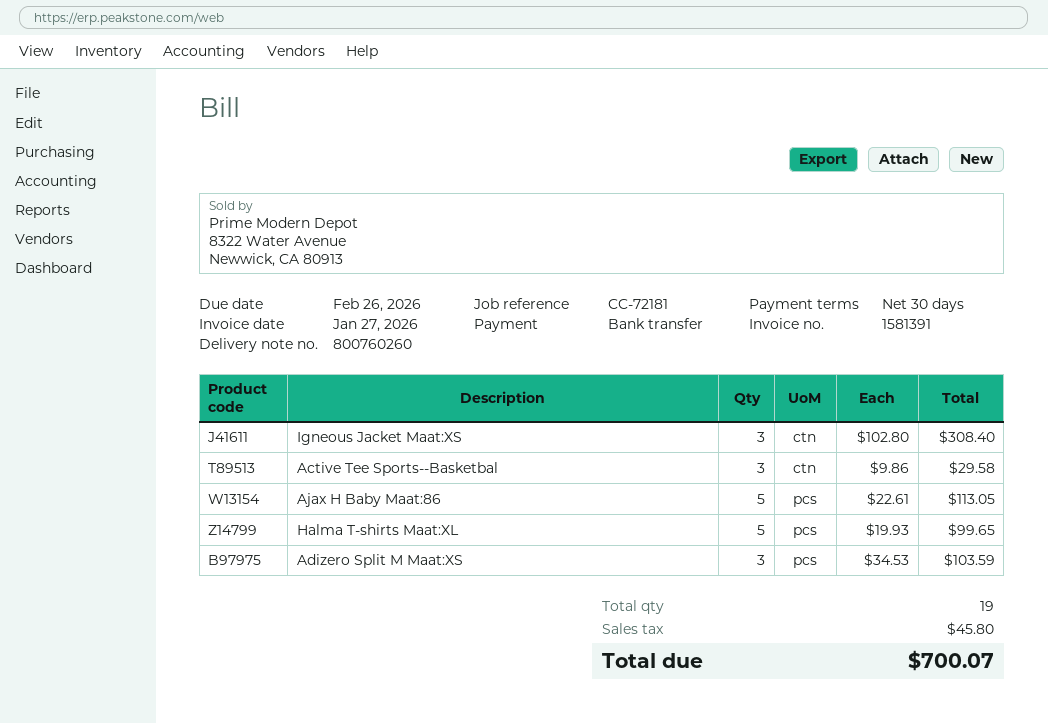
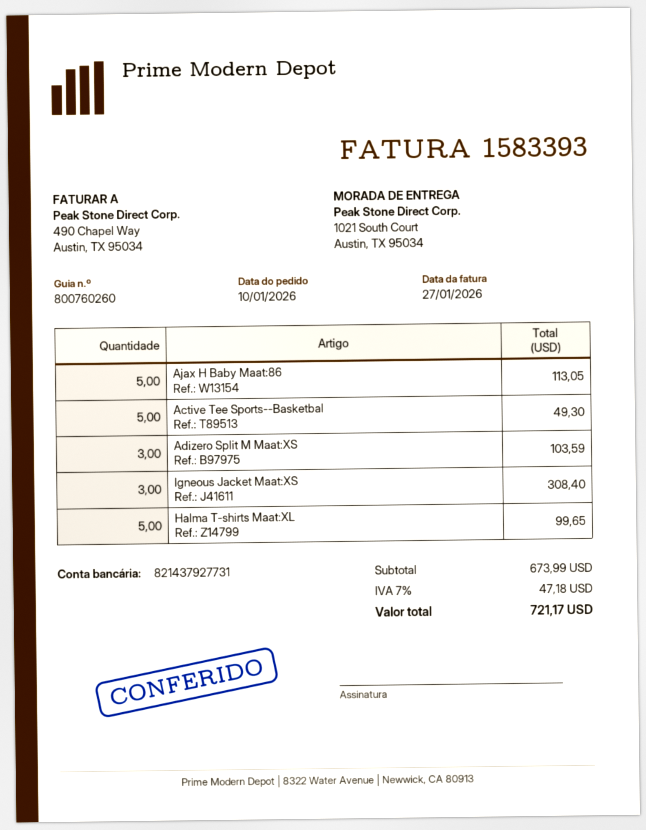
invoice number: 1581391 -> 1583393
Active Tee Sports--Basketbal: 3 for 29.58 -> 5 for 49.30
tax: 45.80 -> 47.18
total: 700.07 -> 721.17

